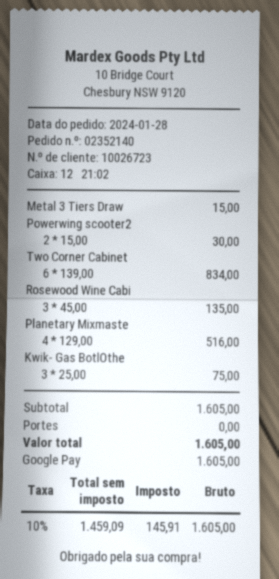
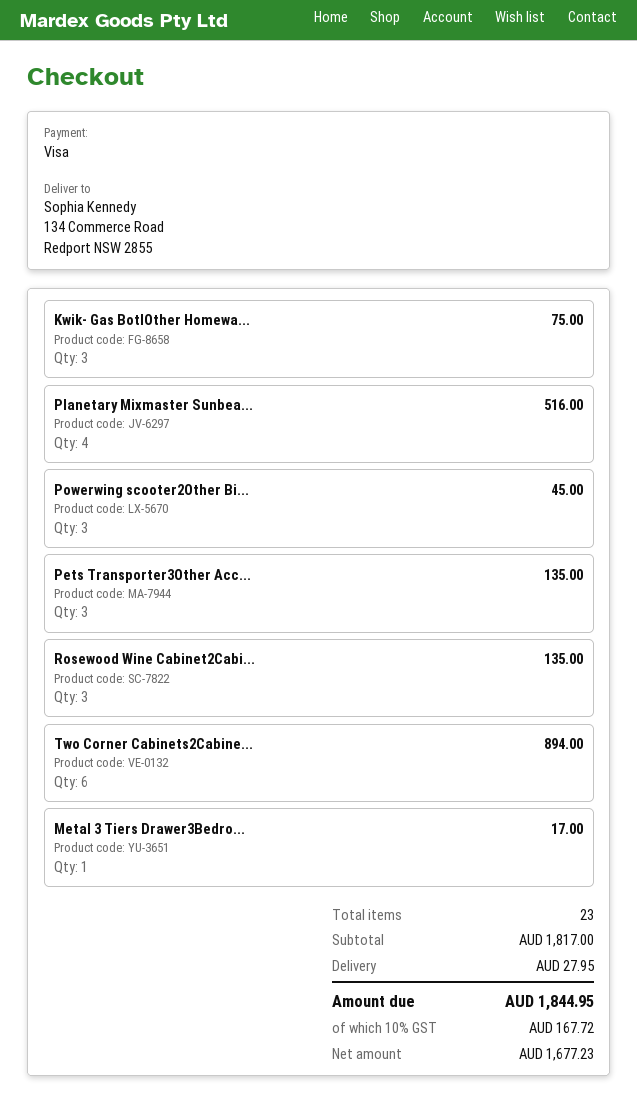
payment method: Google Pay -> Visa
Metal 3 Tiers Draw: 1 for 15.00 -> 1 for 17.00
Powerwing scooter2: 2 for 30.00 -> 3 for 45.00
Two Corner Cabinet: 6 for 834.00 -> 6 for 894.00
Pets Transporter3Other Acc...: none -> 3 for 135.00
subtotal: 1605.00 -> 1817.00
shipping: 0.00 -> 27.95
net: 1459.09 -> 1677.23
tax: 10% = 145.91 -> 10% = 167.72
total: 1605.00 -> 1844.95

